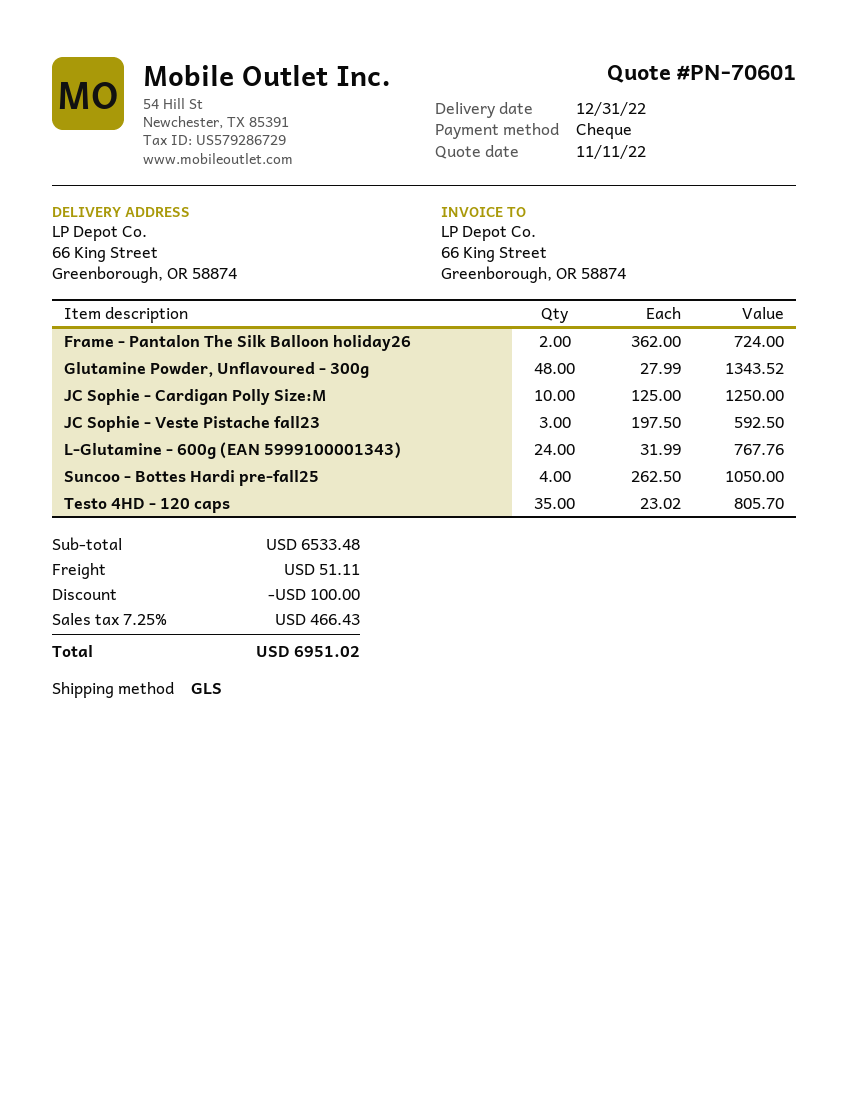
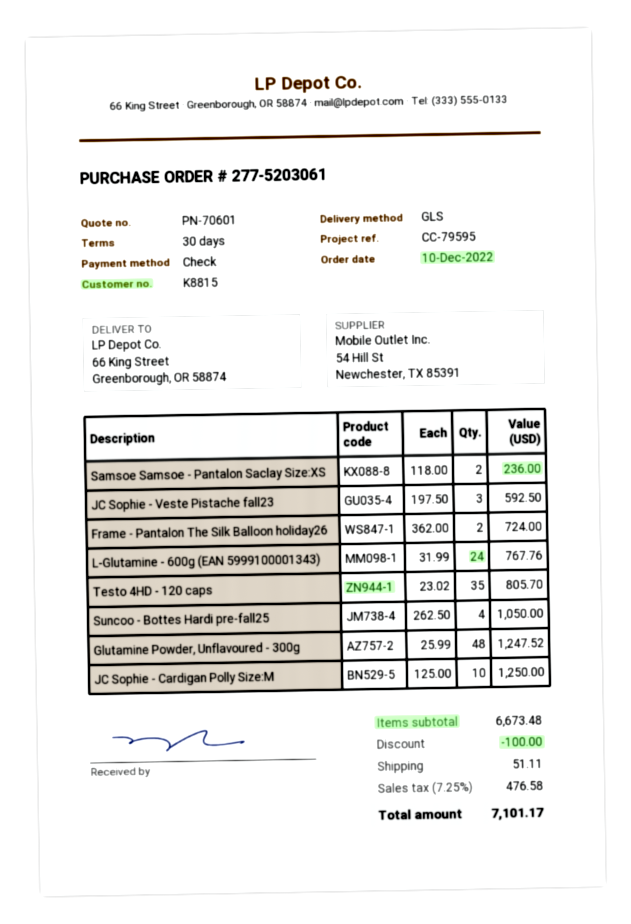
Glutamine Powder, Unflavoured - 300g: 48 x 27.99 = 1343.52 -> 48 x 25.99 = 1247.52
Samsoe Samsoe - Pantalon Saclay Size:XS: none -> 2 x 118.00 = 236.00
subtotal: 6533.48 -> 6673.48
tax: 7.25% = 466.43 -> 7.25% = 476.58
total: 6951.02 -> 7101.17

